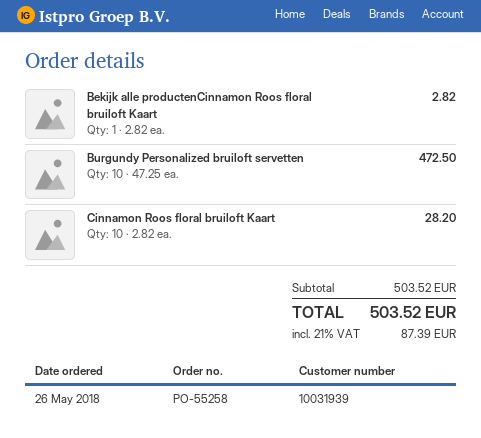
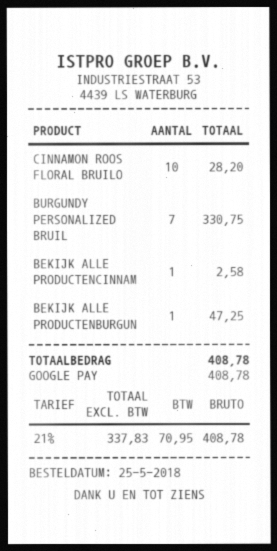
order date: 2018-05-26 -> 2018-05-25
Bekijk alle productenCinnamon Roos floral bruiloft Kaart: 1 for 2.82 -> 1 for 2.58
Burgundy Personalized bruiloft servetten: 10 for 472.50 -> 7 for 330.75
BEKIJK ALLE PRODUCTENBURGUN: none -> 1 for 47.25
tax: 21% = 87.39 -> 21% = 70.95
total: 503.52 -> 408.78

